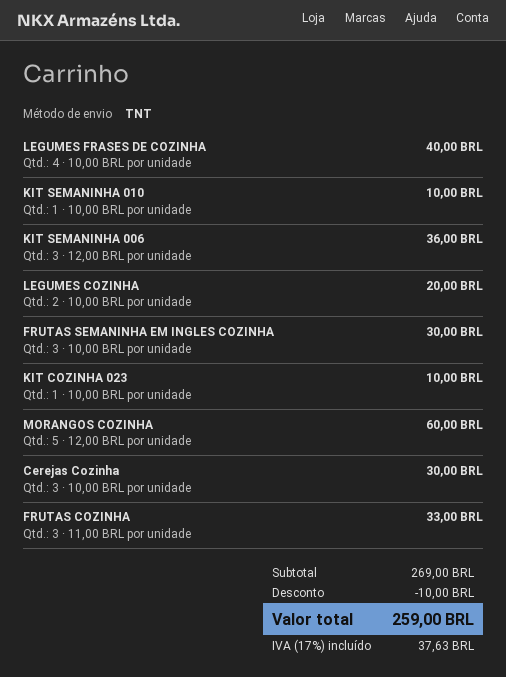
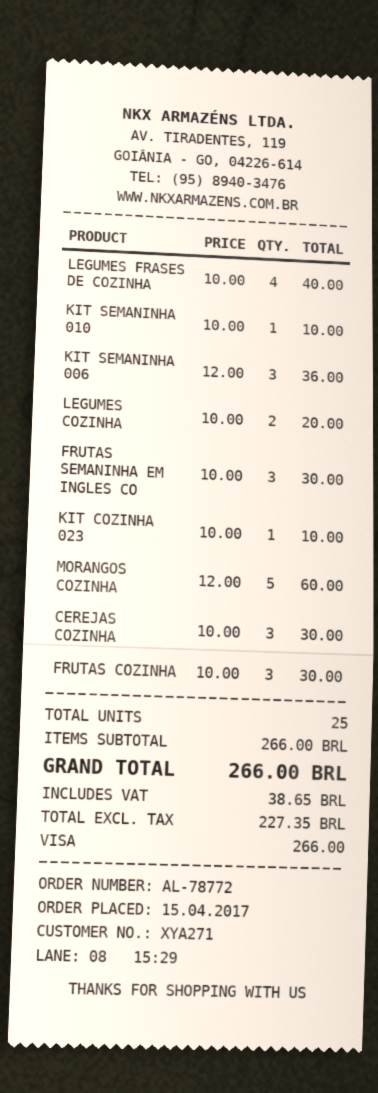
FRUTAS COZINHA: 3 x 11.00 = 33.00 -> 3 x 10.00 = 30.00
subtotal: 269.00 -> 266.00
discount: 10.00 -> none
tax: 37.63 -> 38.65
total: 259.00 -> 266.00

